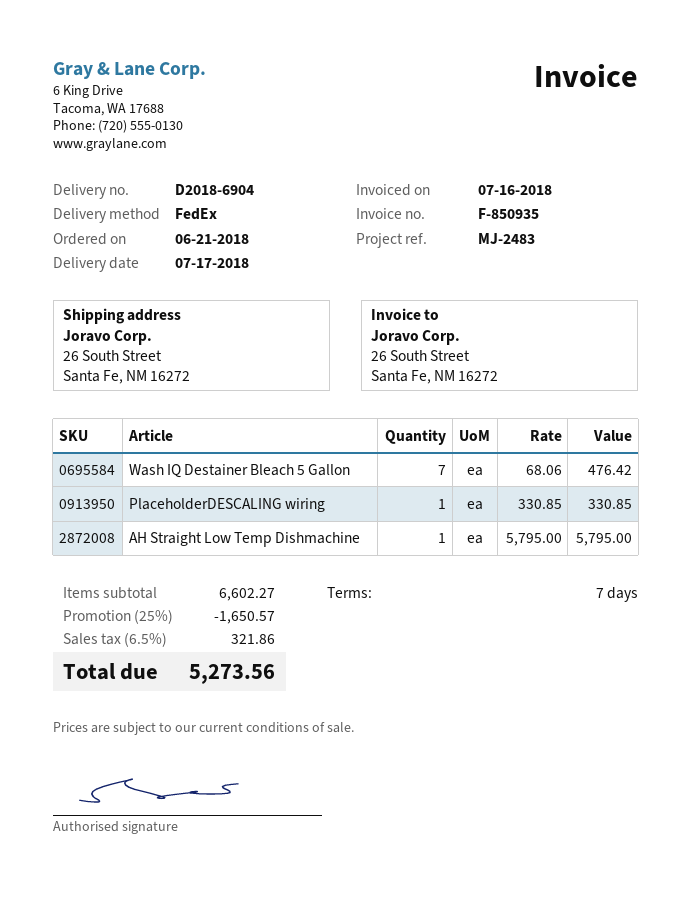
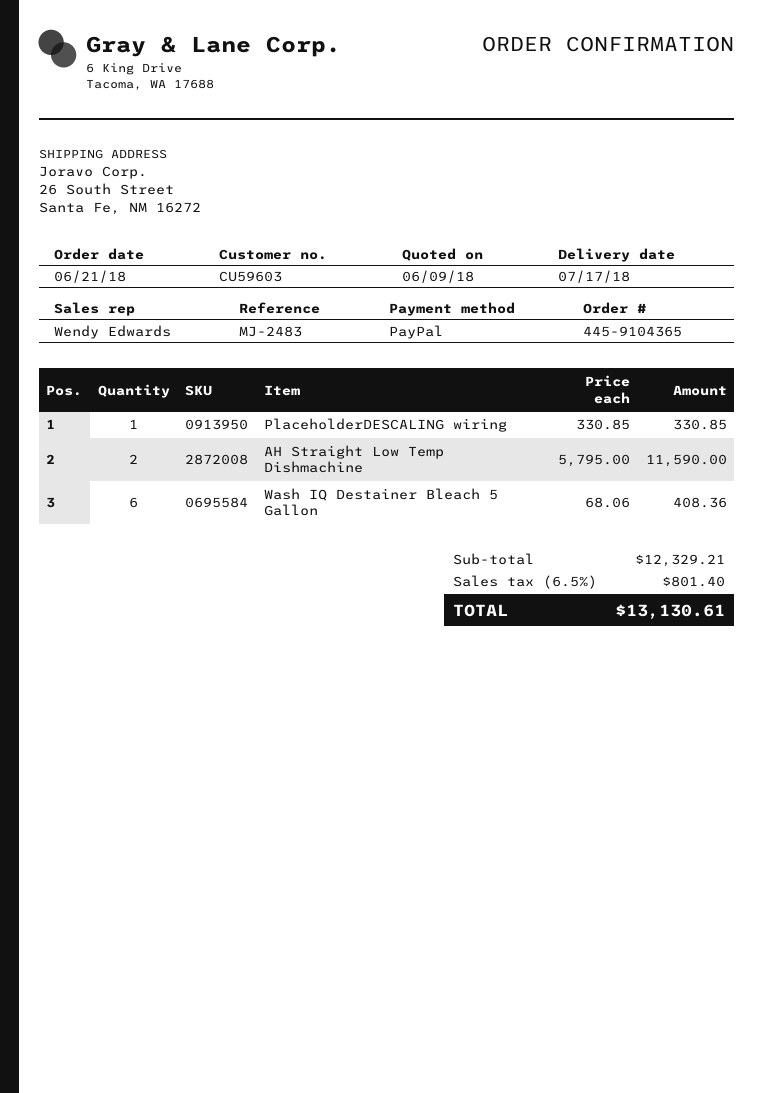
Wash IQ Destainer Bleach 5 Gallon: 7 x 68.06 = 476.42 -> 6 x 68.06 = 408.36
AH Straight Low Temp Dishmachine: 1 x 5795.00 = 5795.00 -> 2 x 5795.00 = 11590.00
subtotal: 6602.27 -> 12329.21
discount: 25% = 1650.57 -> none
tax: 6.5% = 321.86 -> 6.5% = 801.40
total: 5273.56 -> 13130.61

